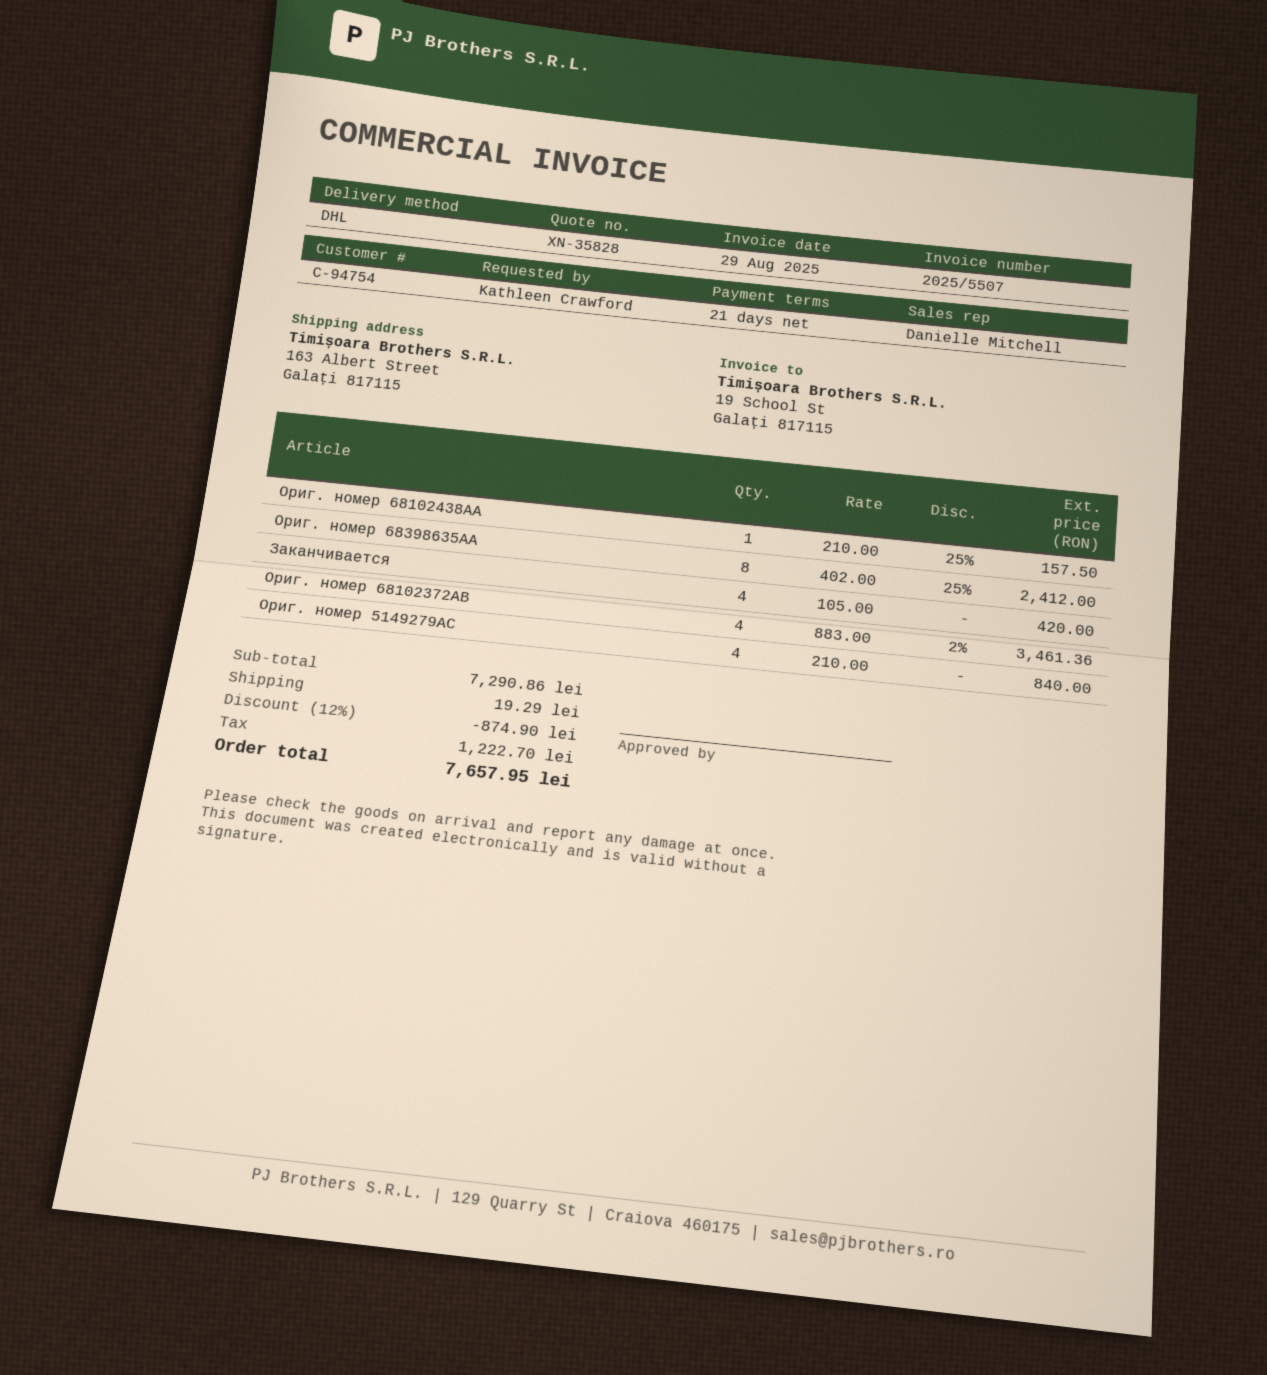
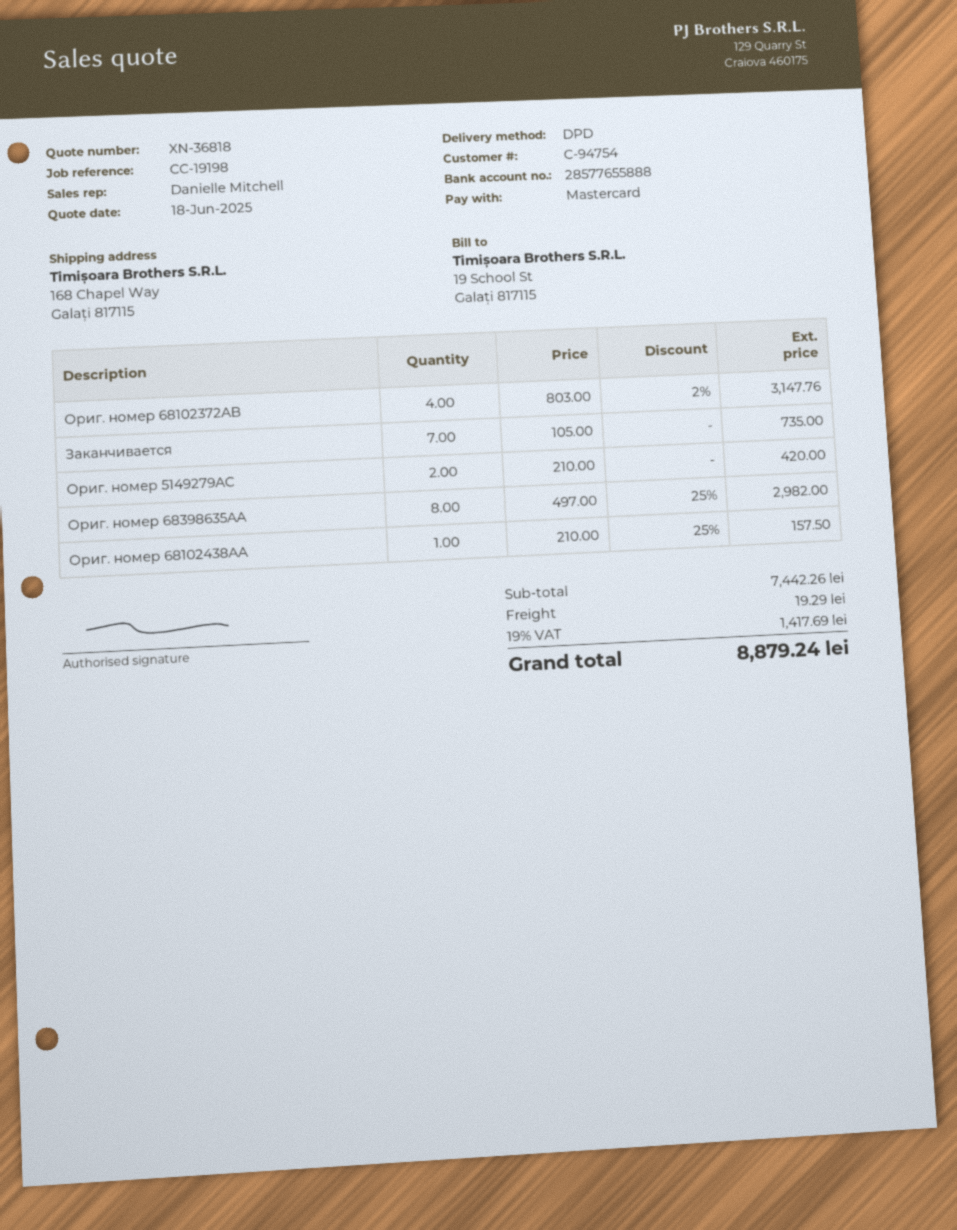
quote number: XN-35828 -> XN-36818
shipping method: DHL -> DPD
ship to: 163 Albert Street, Galați 817115 -> 168 Chapel Way, Galați 817115
Ориг. номер 68398635AA: 8 x 402.00 - 25% = 2412.00 -> 8 x 497.00 - 25% = 2982.00
Заканчивается: 4 x 105.00 = 420.00 -> 7 x 105.00 = 735.00
Ориг. номер 68102372AB: 4 x 883.00 - 2% = 3461.36 -> 4 x 803.00 - 2% = 3147.76
Ориг. номер 5149279AC: 4 x 210.00 = 840.00 -> 2 x 210.00 = 420.00
subtotal: 7290.86 -> 7442.26
discount: 12% = 874.90 -> none
tax: 1222.70 -> 1417.69
total: 7657.95 -> 8879.24

